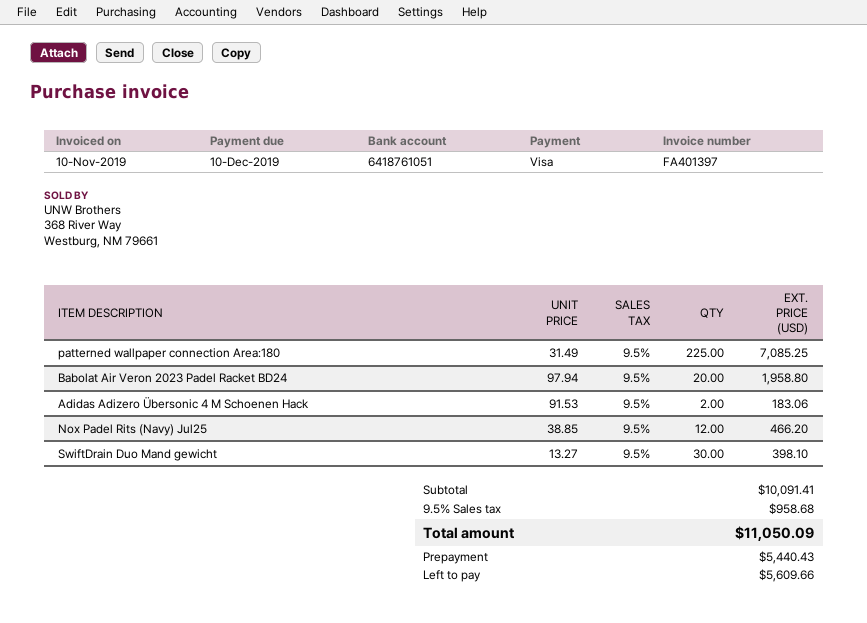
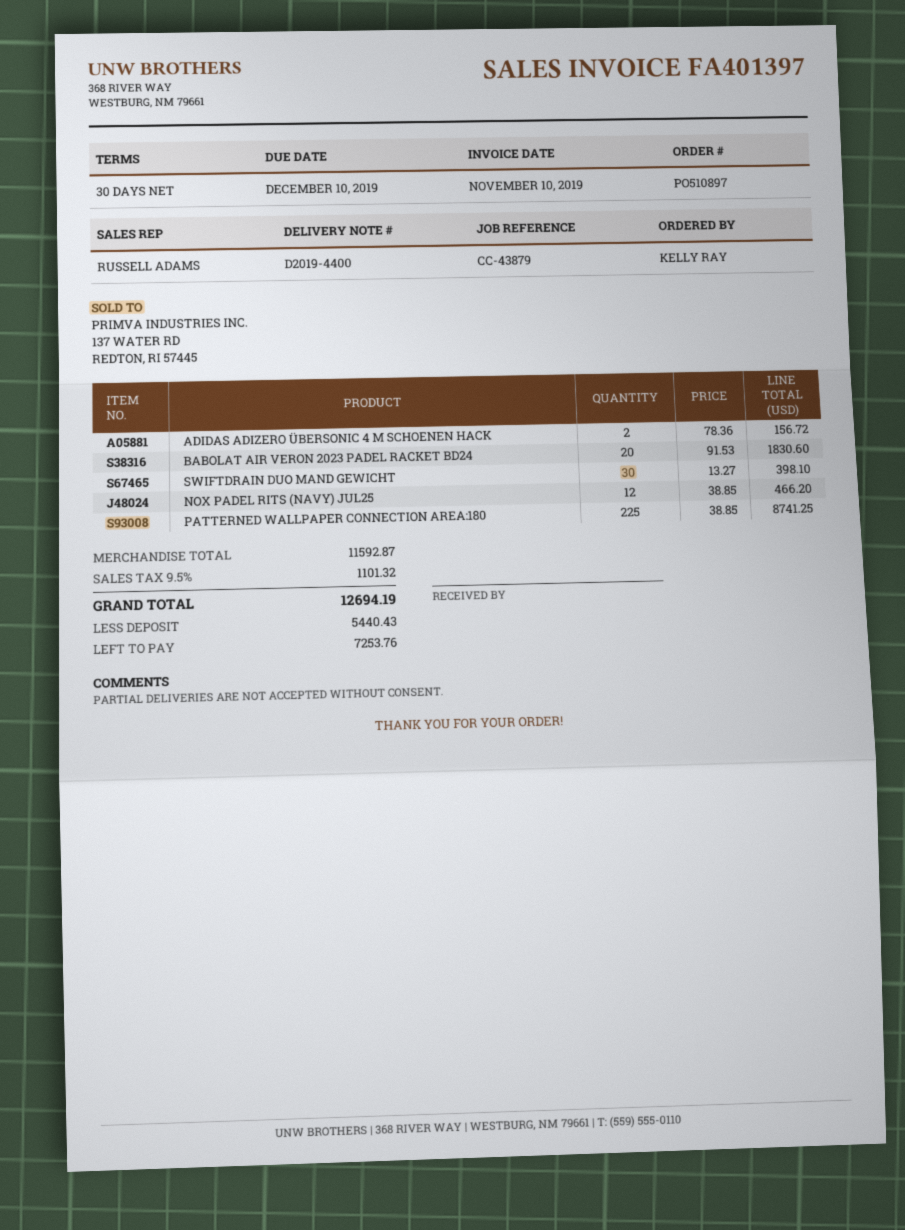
patterned wallpaper connection Area:180: 225 x 31.49 = 7085.25 -> 225 x 38.85 = 8741.25
Babolat Air Veron 2023 Padel Racket BD24: 20 x 97.94 = 1958.80 -> 20 x 91.53 = 1830.60
Adidas Adizero Übersonic 4 M Schoenen Hack: 2 x 91.53 = 183.06 -> 2 x 78.36 = 156.72
subtotal: 10091.41 -> 11592.87
tax: 9.5% = 958.68 -> 9.5% = 1101.32
total: 11050.09 -> 12694.19
balance: 5609.66 -> 7253.76

